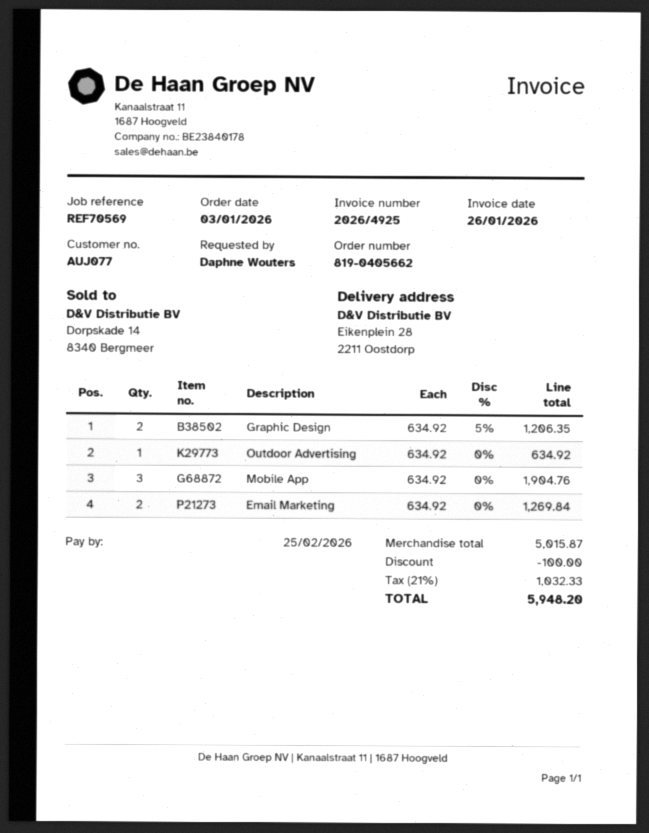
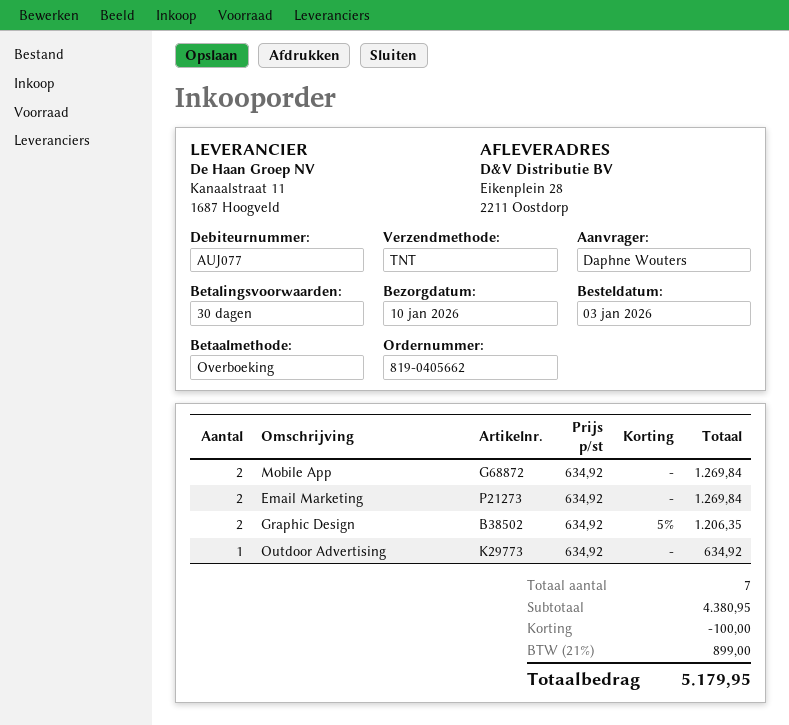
Mobile App: 3 x 634.92 = 1904.76 -> 2 x 634.92 = 1269.84
subtotal: 5015.87 -> 4380.95
tax: 21% = 1032.33 -> 21% = 899.00
total: 5948.20 -> 5179.95

